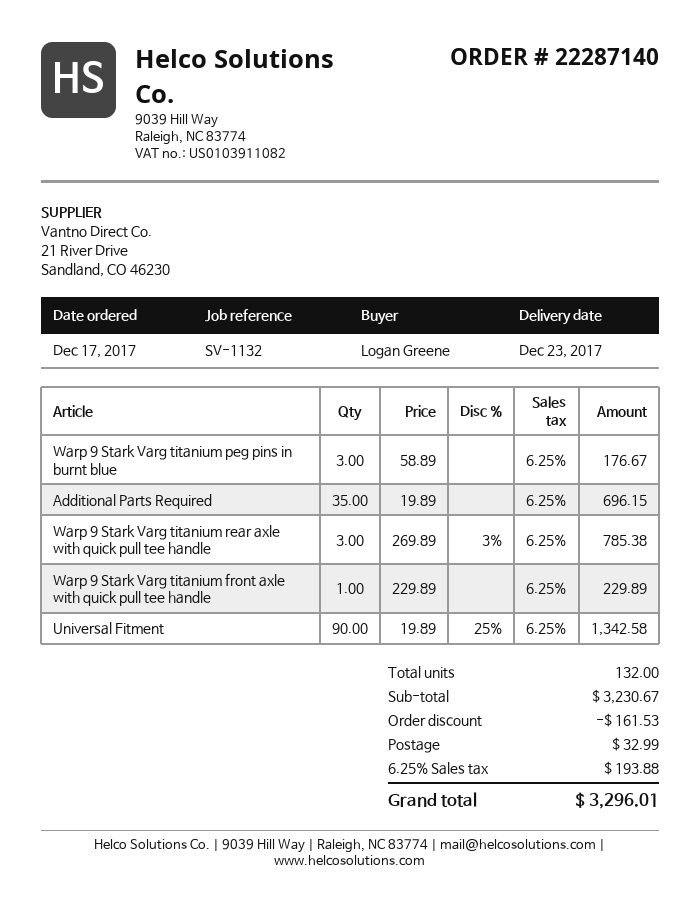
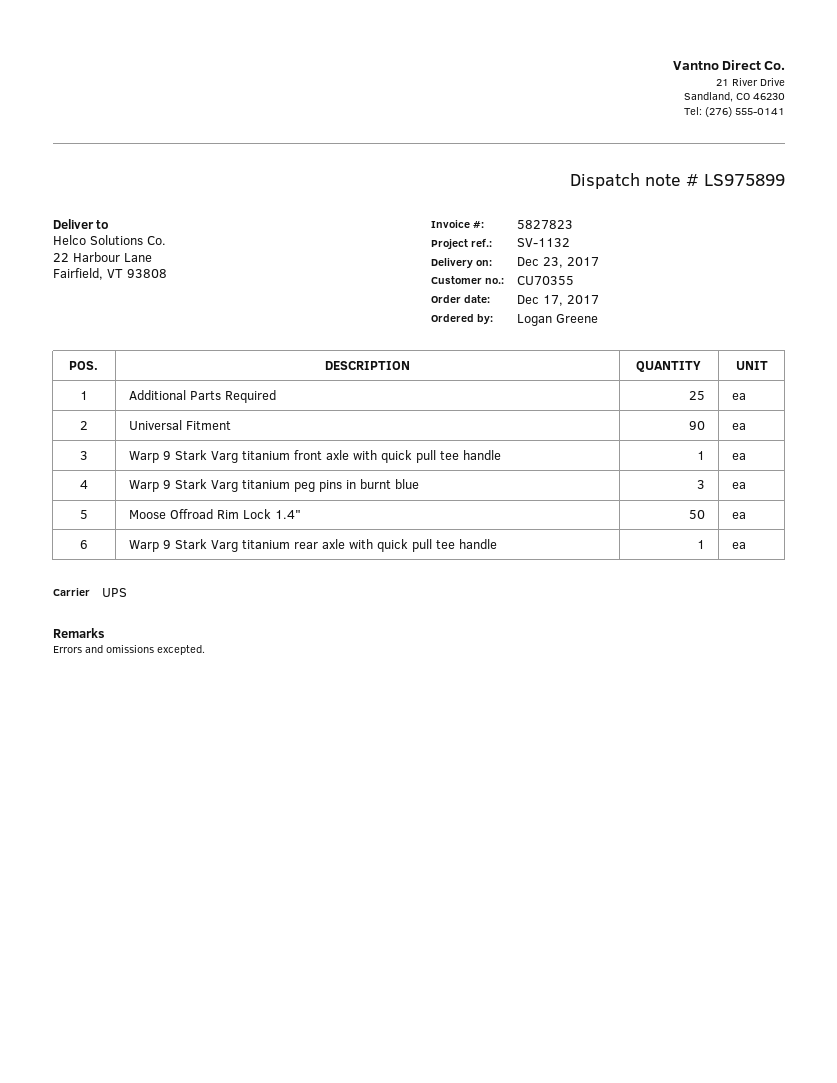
Additional Parts Required: 35 -> 25
Warp 9 Stark Varg titanium rear axle with quick pull tee handle: 3 -> 1
Moose Offroad Rim Lock 1.4": none -> 50

